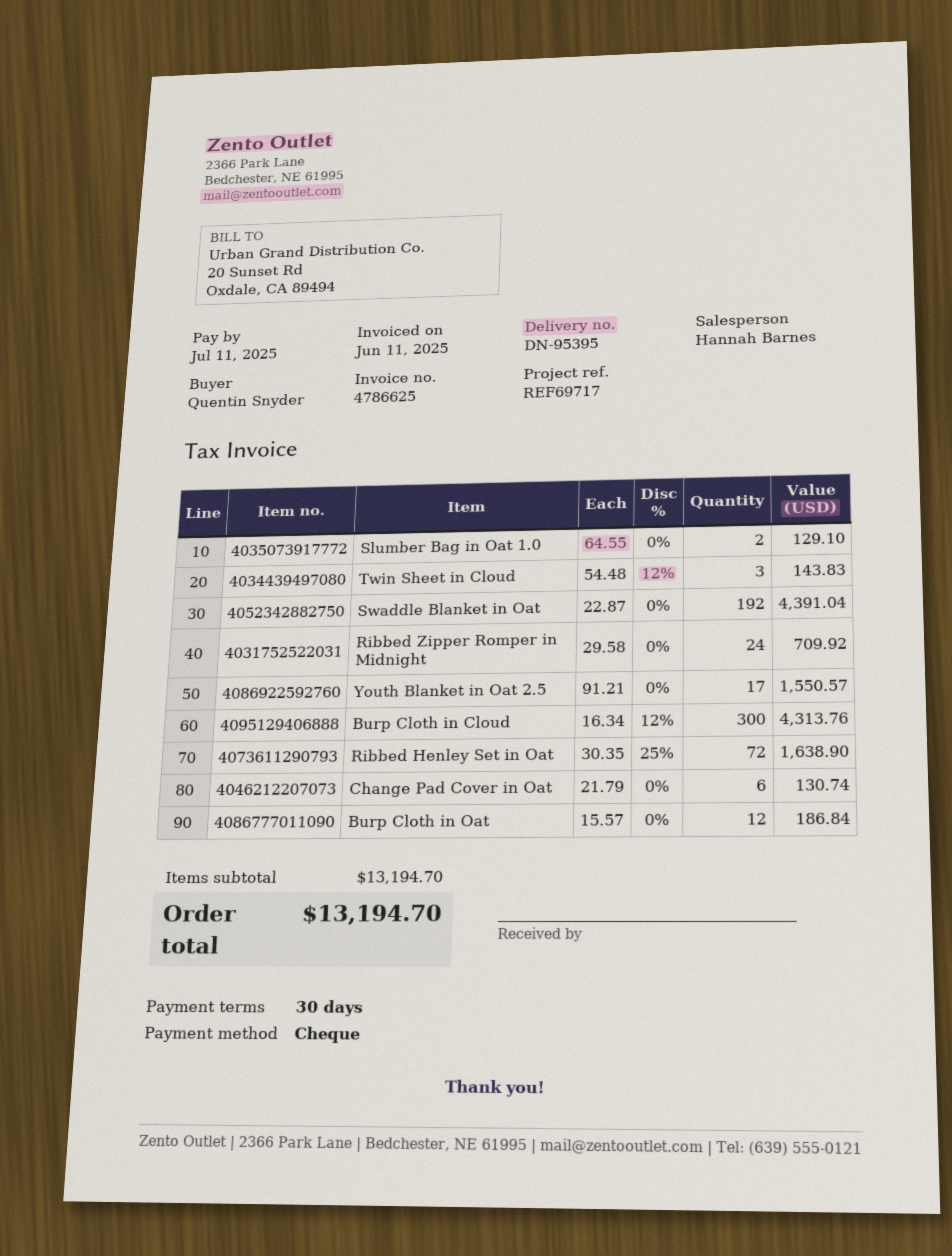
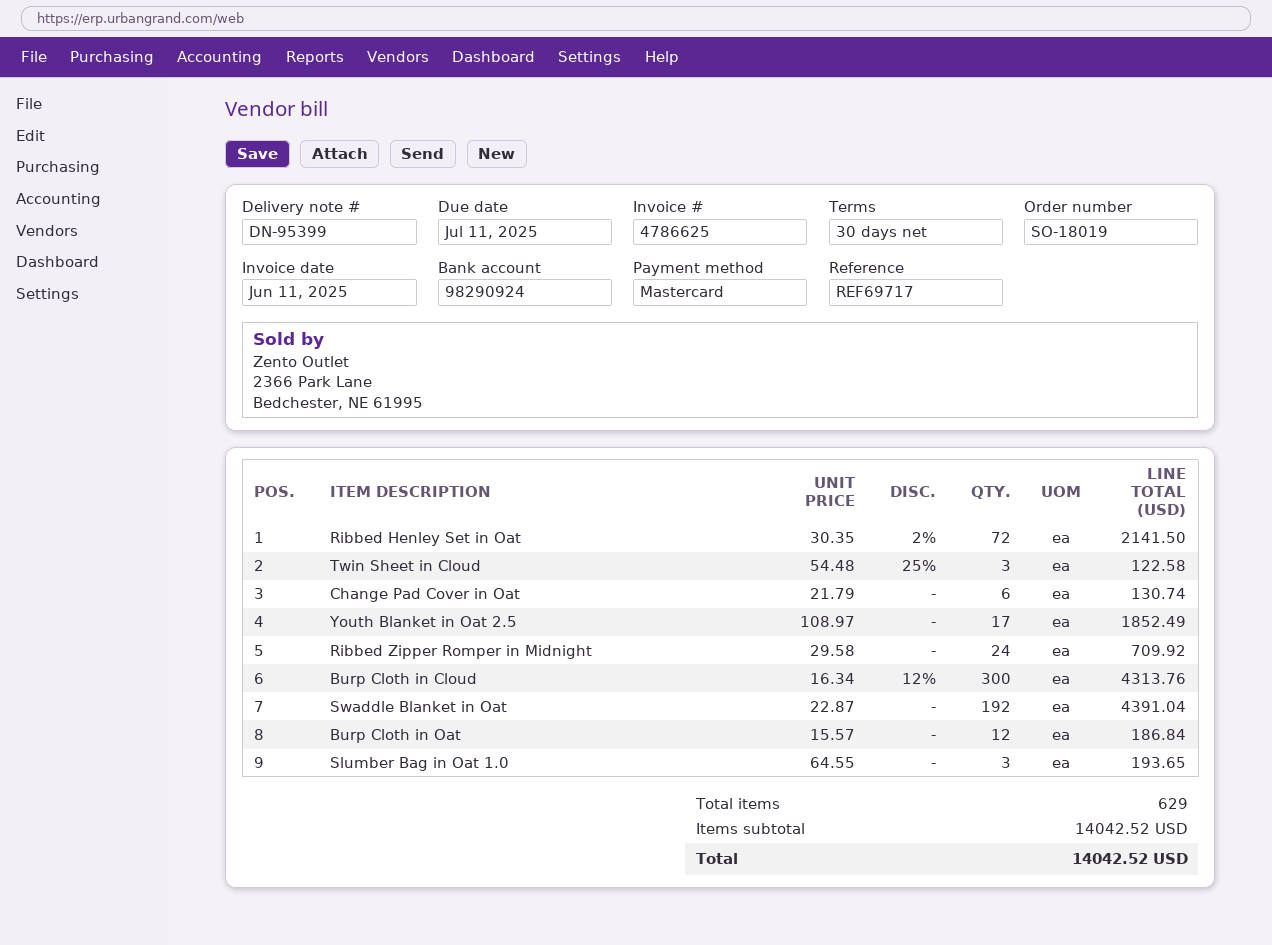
delivery note number: DN-95395 -> DN-95399
payment method: cheque -> Mastercard
Slumber Bag in Oat 1.0: 2 x 64.55 = 129.10 -> 3 x 64.55 = 193.65
Twin Sheet in Cloud: 3 x 54.48 - 12% = 143.83 -> 3 x 54.48 - 25% = 122.58
Youth Blanket in Oat 2.5: 17 x 91.21 = 1550.57 -> 17 x 108.97 = 1852.49
Ribbed Henley Set in Oat: 72 x 30.35 - 25% = 1638.90 -> 72 x 30.35 - 2% = 2141.50
subtotal: 13194.70 -> 14042.52
total: 13194.70 -> 14042.52

